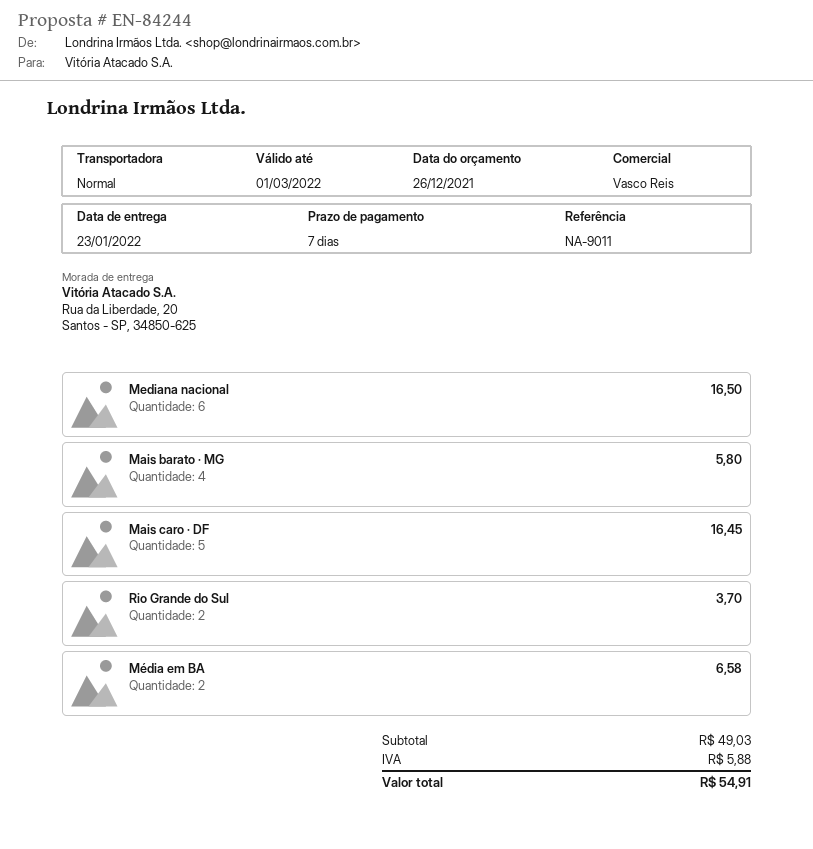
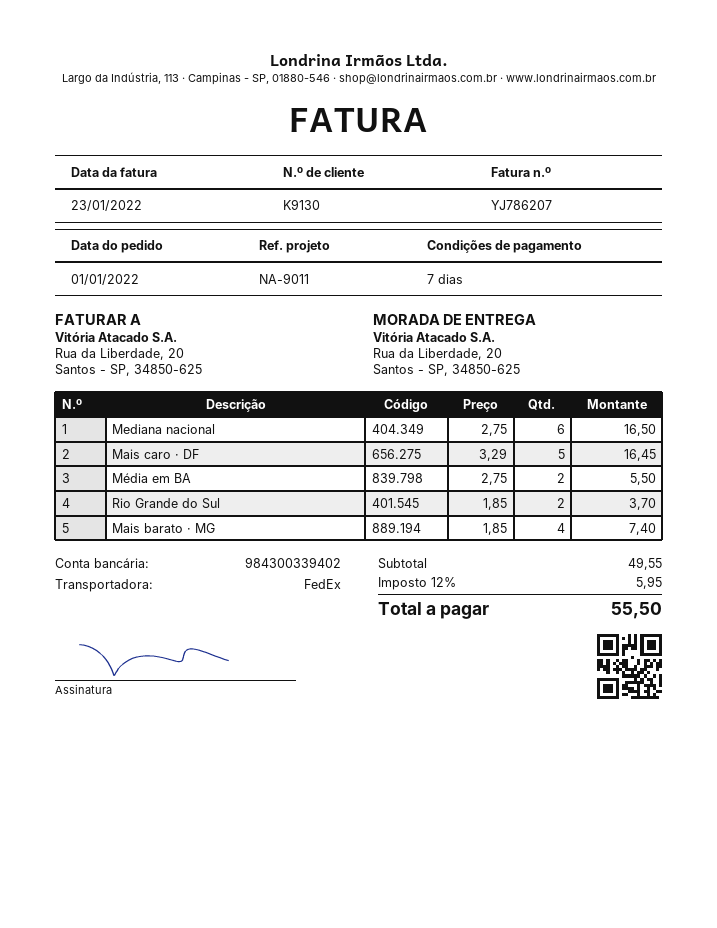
shipping method: standard -> FedEx
Mais barato · MG: 4 for 5.80 -> 4 for 7.40
Média em BA: 2 for 6.58 -> 2 for 5.50
subtotal: 49.03 -> 49.55
tax: 5.88 -> 5.95
total: 54.91 -> 55.50

